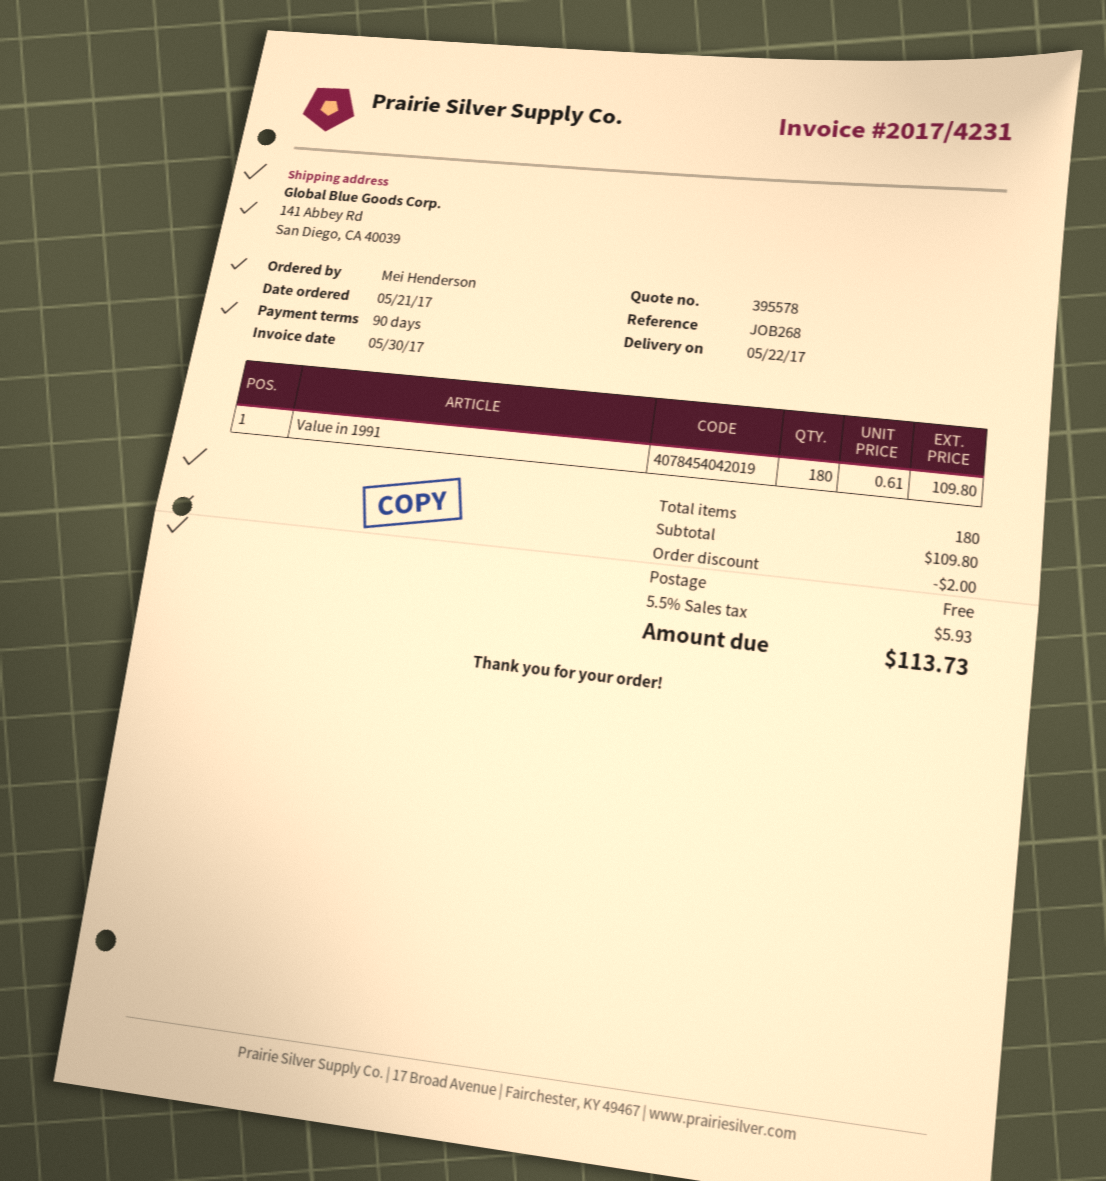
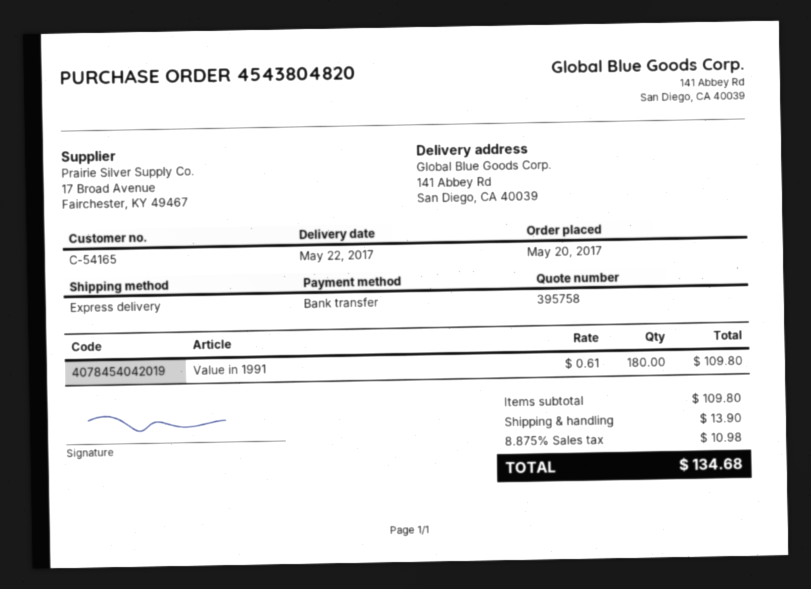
quote number: 395578 -> 395758
order date: 2017-05-21 -> 2017-05-20
discount: 2.00 -> none
shipping: 0.00 -> 13.90
tax: 5.5% = 5.93 -> 8.875% = 10.98
total: 113.73 -> 134.68

